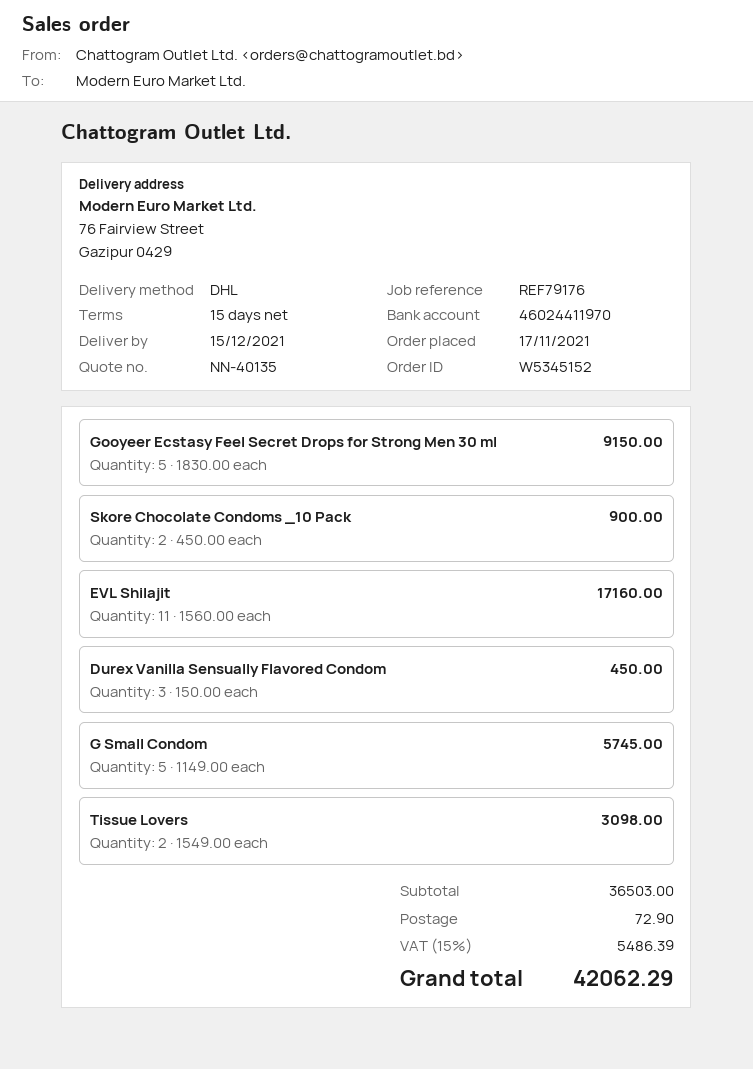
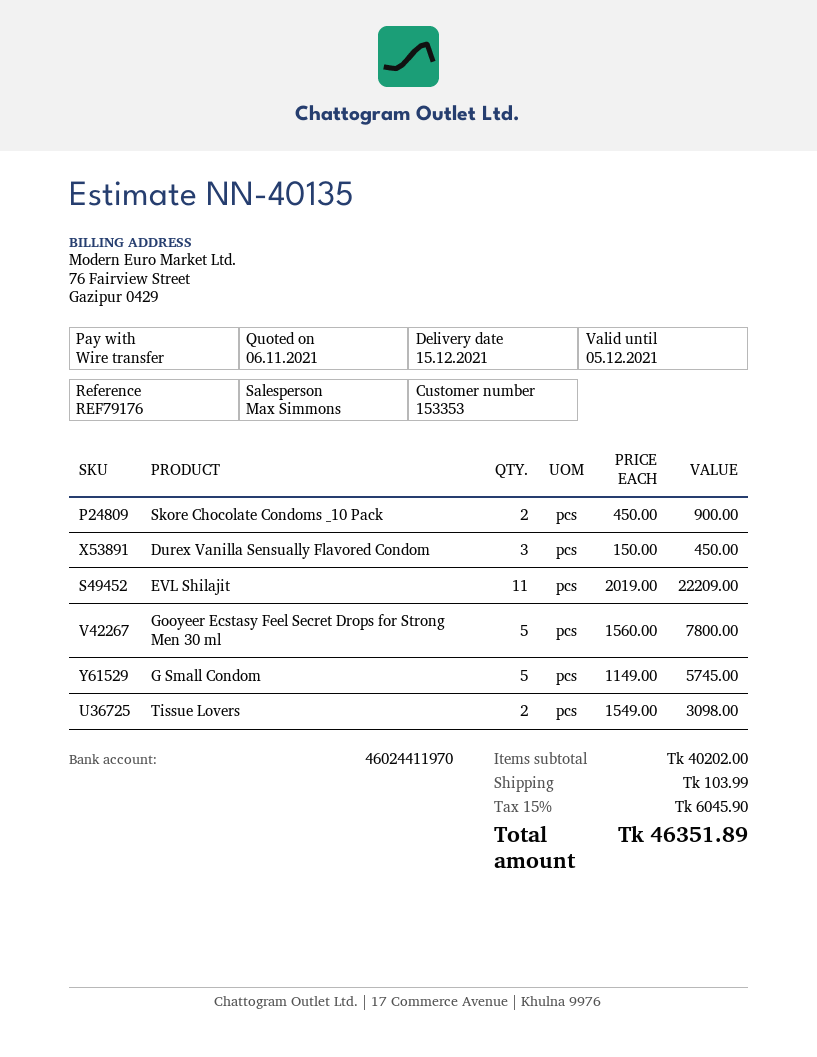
Gooyeer Ecstasy Feel Secret Drops for Strong Men 30 ml: 5 x 1830.00 = 9150.00 -> 5 x 1560.00 = 7800.00
EVL Shilajit: 11 x 1560.00 = 17160.00 -> 11 x 2019.00 = 22209.00
subtotal: 36503.00 -> 40202.00
shipping: 72.90 -> 103.99
tax: 15% = 5486.39 -> 15% = 6045.90
total: 42062.29 -> 46351.89

